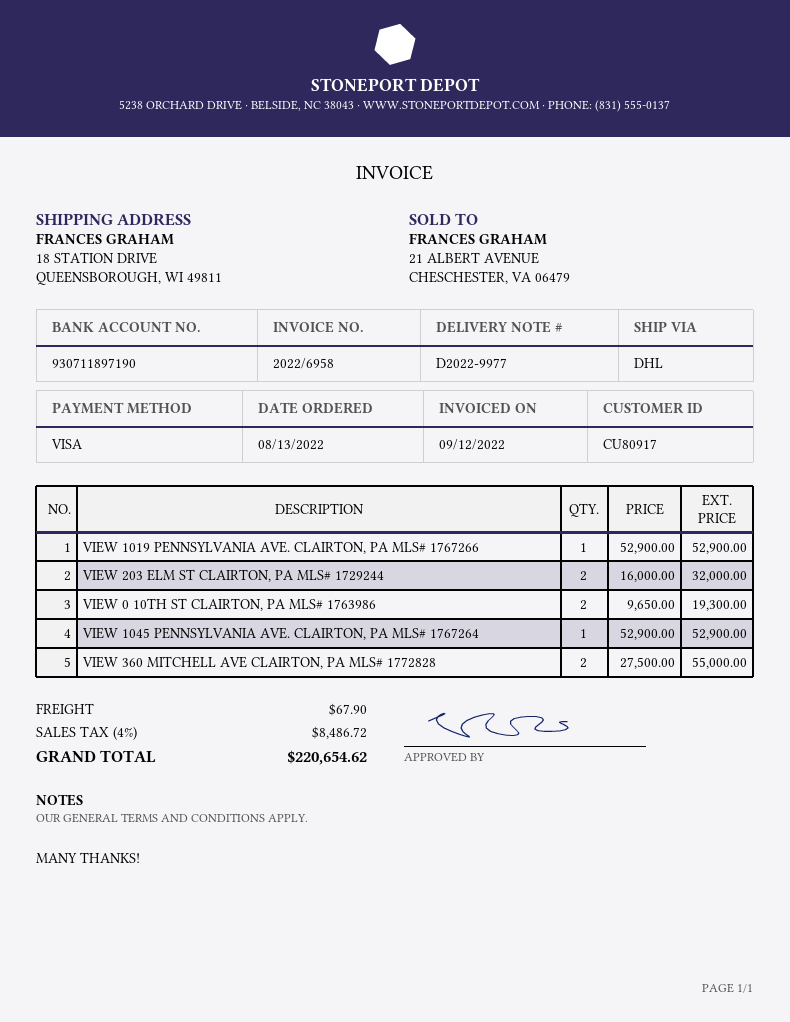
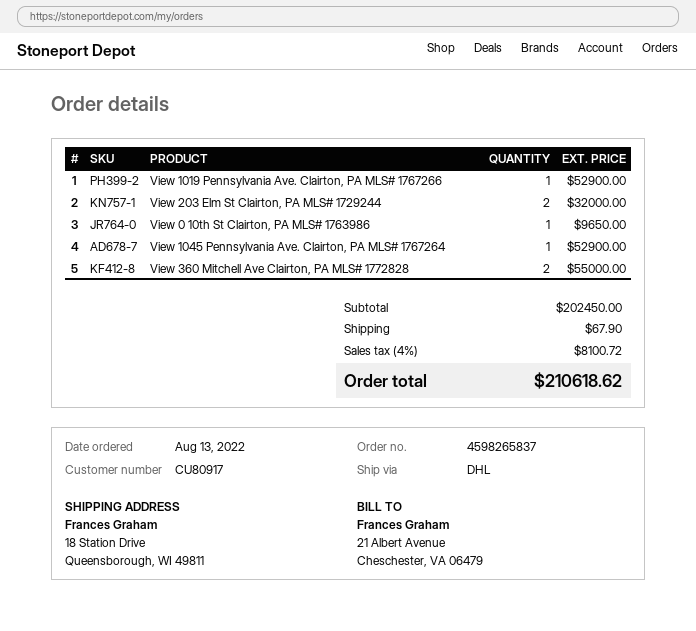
VIEW 0 10TH ST CLAIRTON, PA MLS# 1763986: 2 for 19300.00 -> 1 for 9650.00
tax: 4% = 8486.72 -> 4% = 8100.72
total: 220654.62 -> 210618.62

